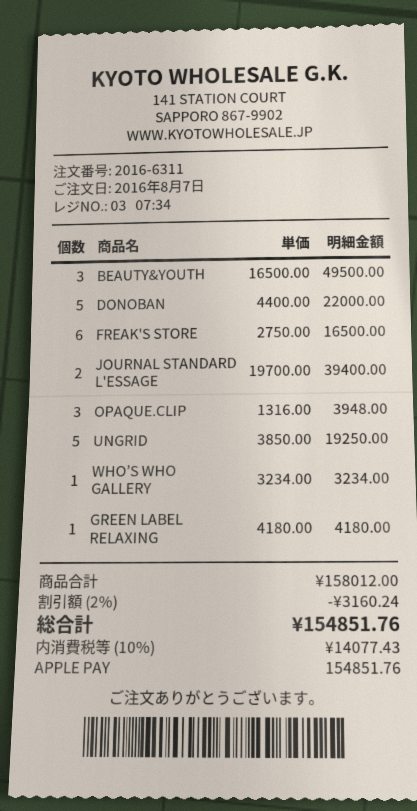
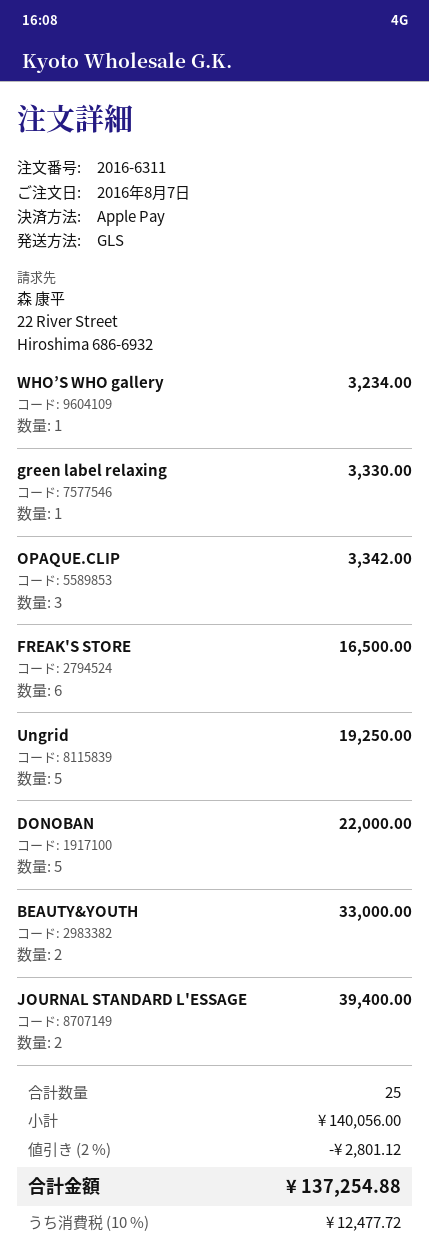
BEAUTY&YOUTH: 3 for 49500.00 -> 2 for 33000.00
OPAQUE.CLIP: 3 for 3948.00 -> 3 for 3342.00
GREEN LABEL RELAXING: 1 for 4180.00 -> 1 for 3330.00
subtotal: 158012.00 -> 140056.00
discount: 2% = 3160.24 -> 2% = 2801.12
tax: 10% = 14077.43 -> 10% = 12477.72
total: 154851.76 -> 137254.88

